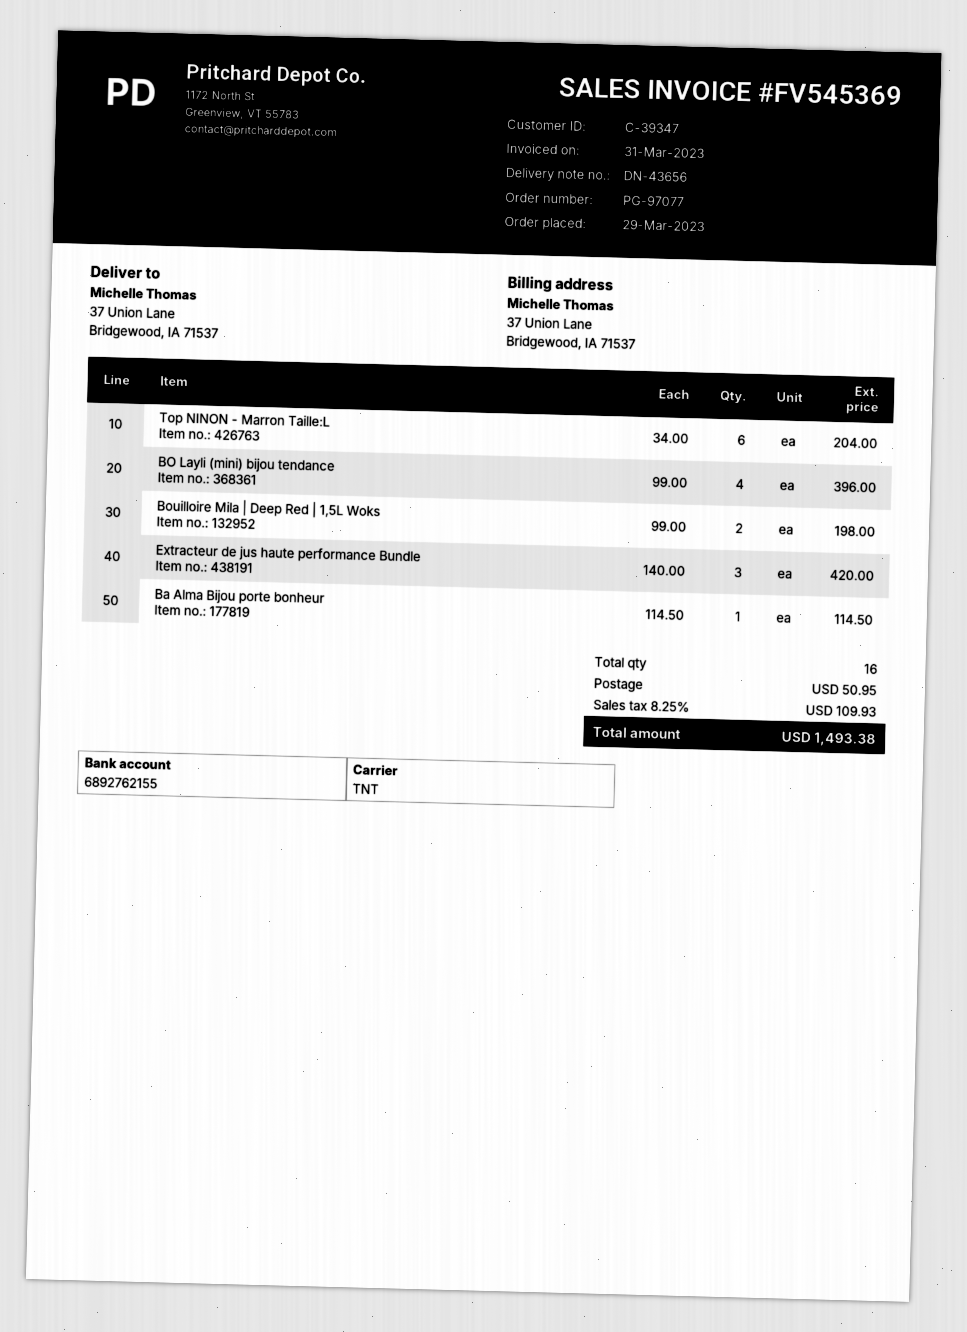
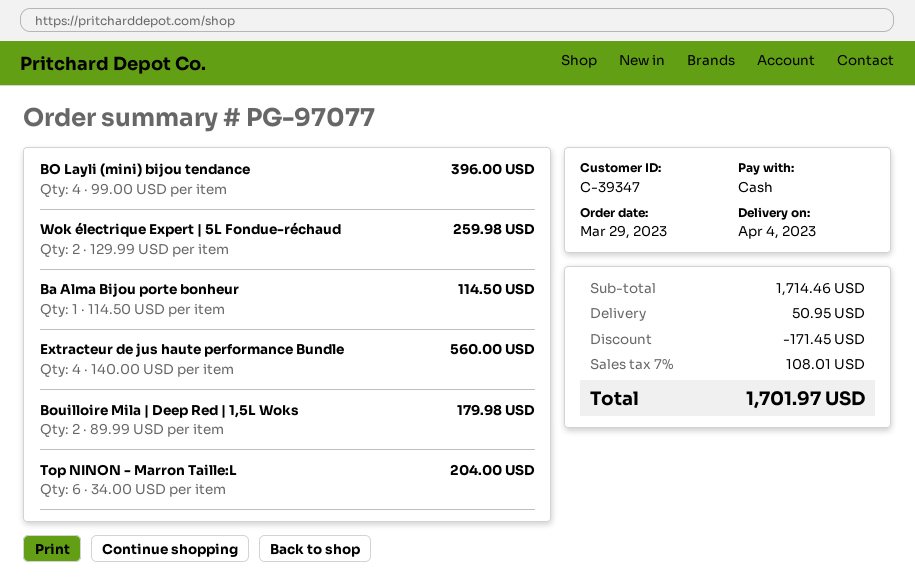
Bouilloire Mila | Deep Red | 1,5L Woks: 2 x 99.00 = 198.00 -> 2 x 89.99 = 179.98
Extracteur de jus haute performance Bundle: 3 x 140.00 = 420.00 -> 4 x 140.00 = 560.00
Wok électrique Expert | 5L Fondue-réchaud: none -> 2 x 129.99 = 259.98
discount: none -> 171.45
tax: 8.25% = 109.93 -> 7% = 108.01
total: 1493.38 -> 1701.97

